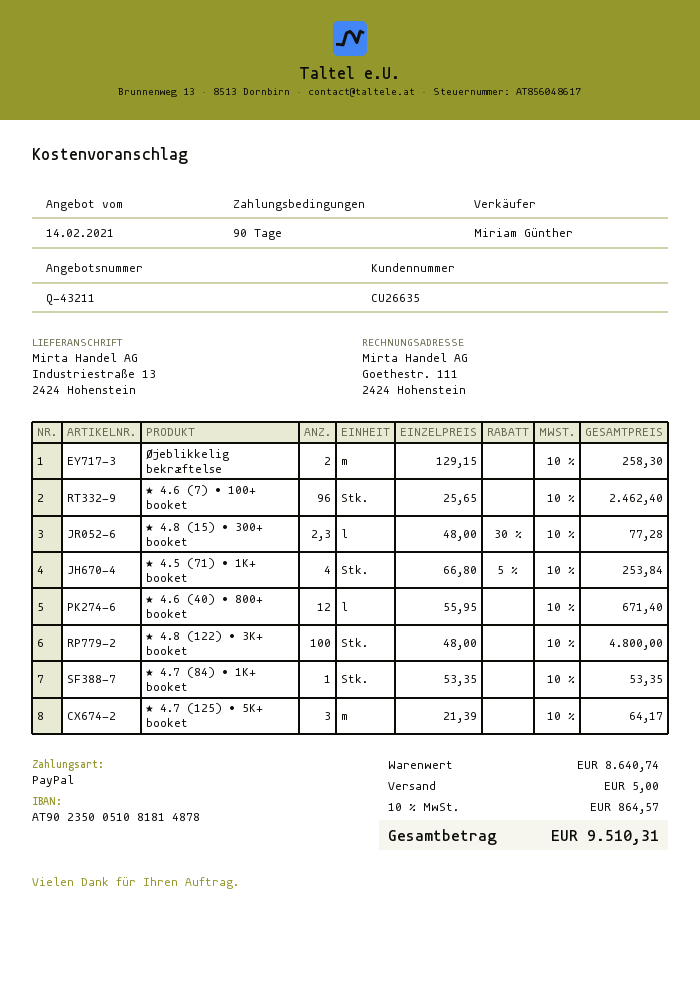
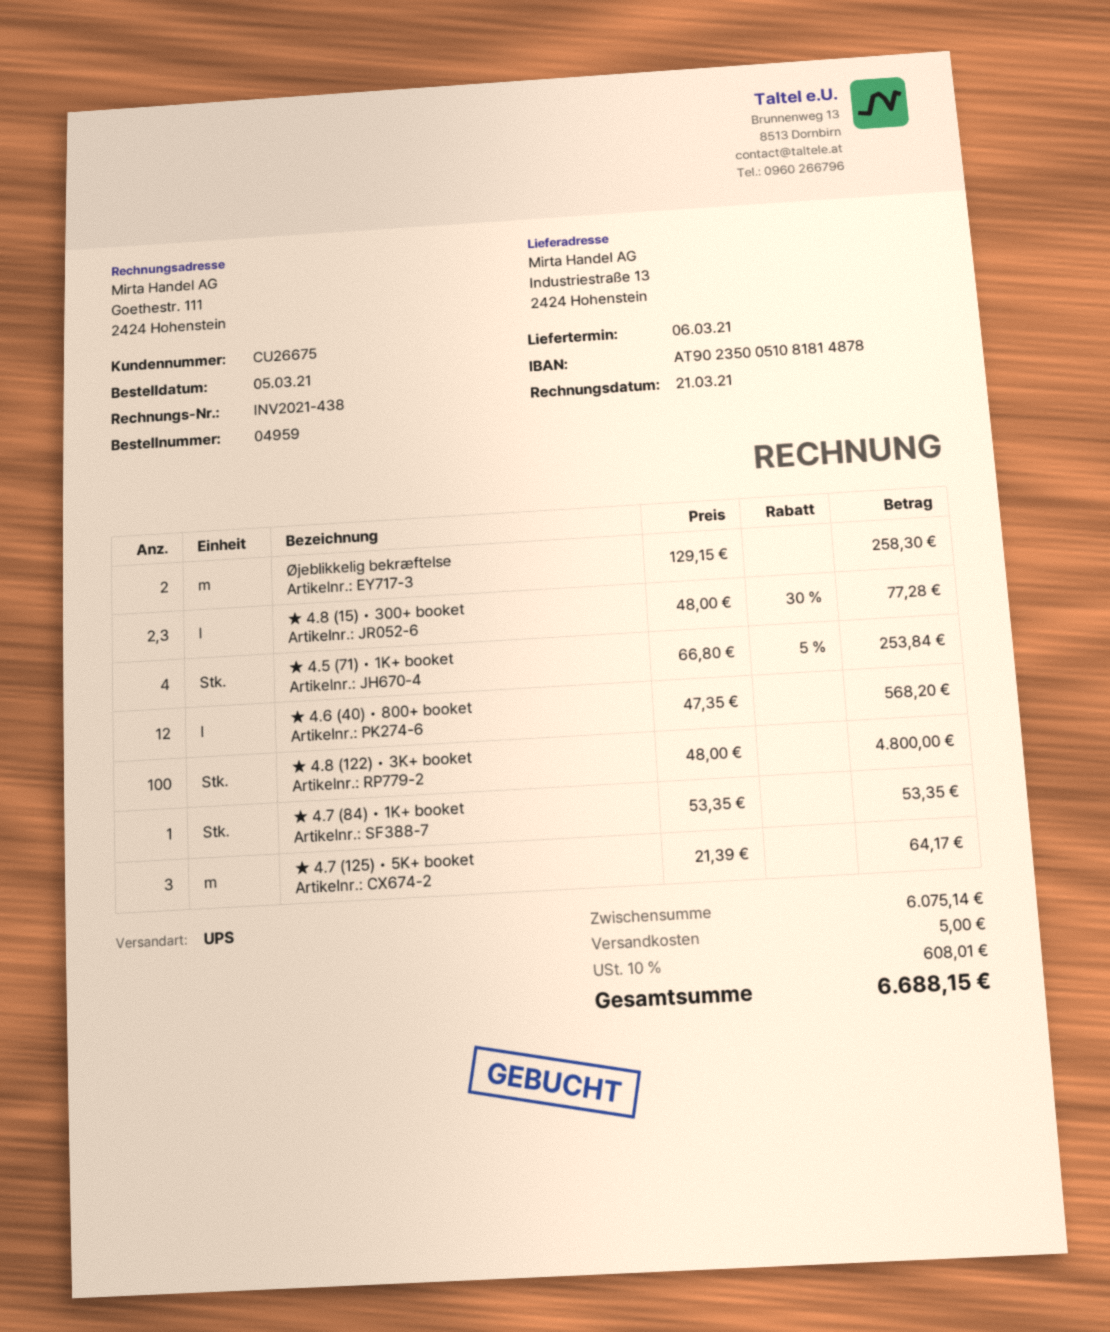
customer number: CU26635 -> CU26675
★ 4.6 (7) • 100+ booket: 96 x 25.65 = 2462.40 -> none
★ 4.6 (40) • 800+ booket: 12 x 55.95 = 671.40 -> 12 x 47.35 = 568.20
subtotal: 8640.74 -> 6075.14
tax: 10% = 864.57 -> 10% = 608.01
total: 9510.31 -> 6688.15

